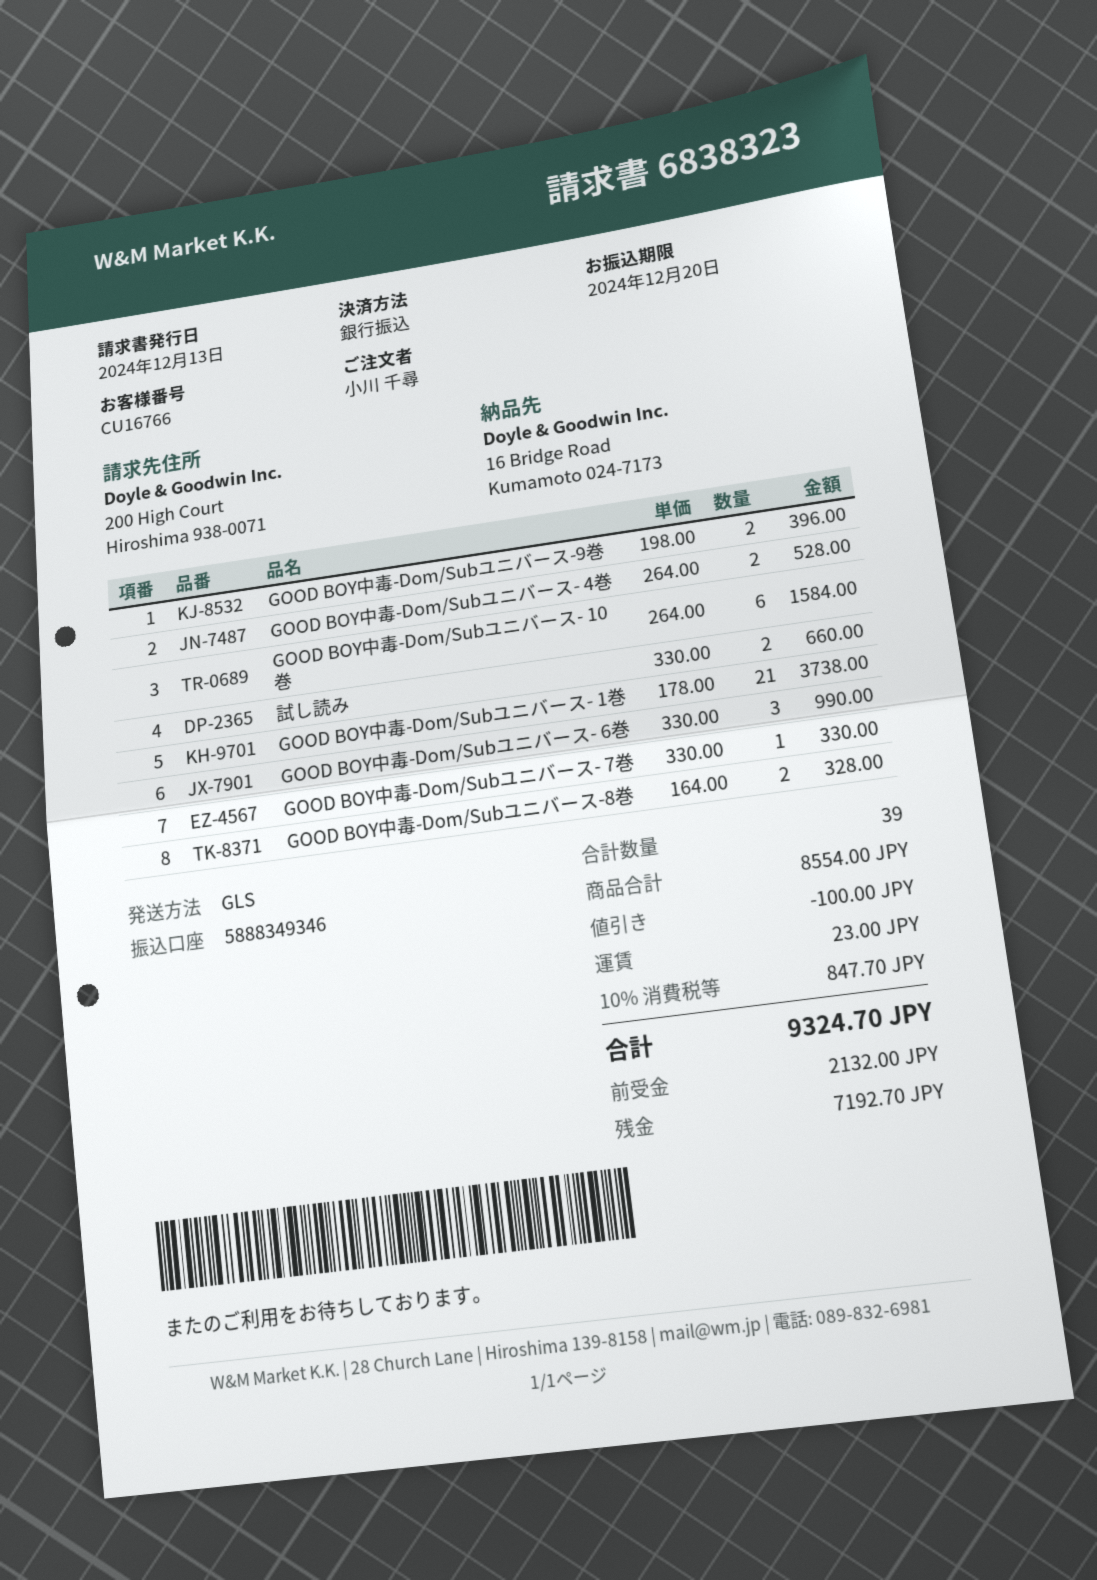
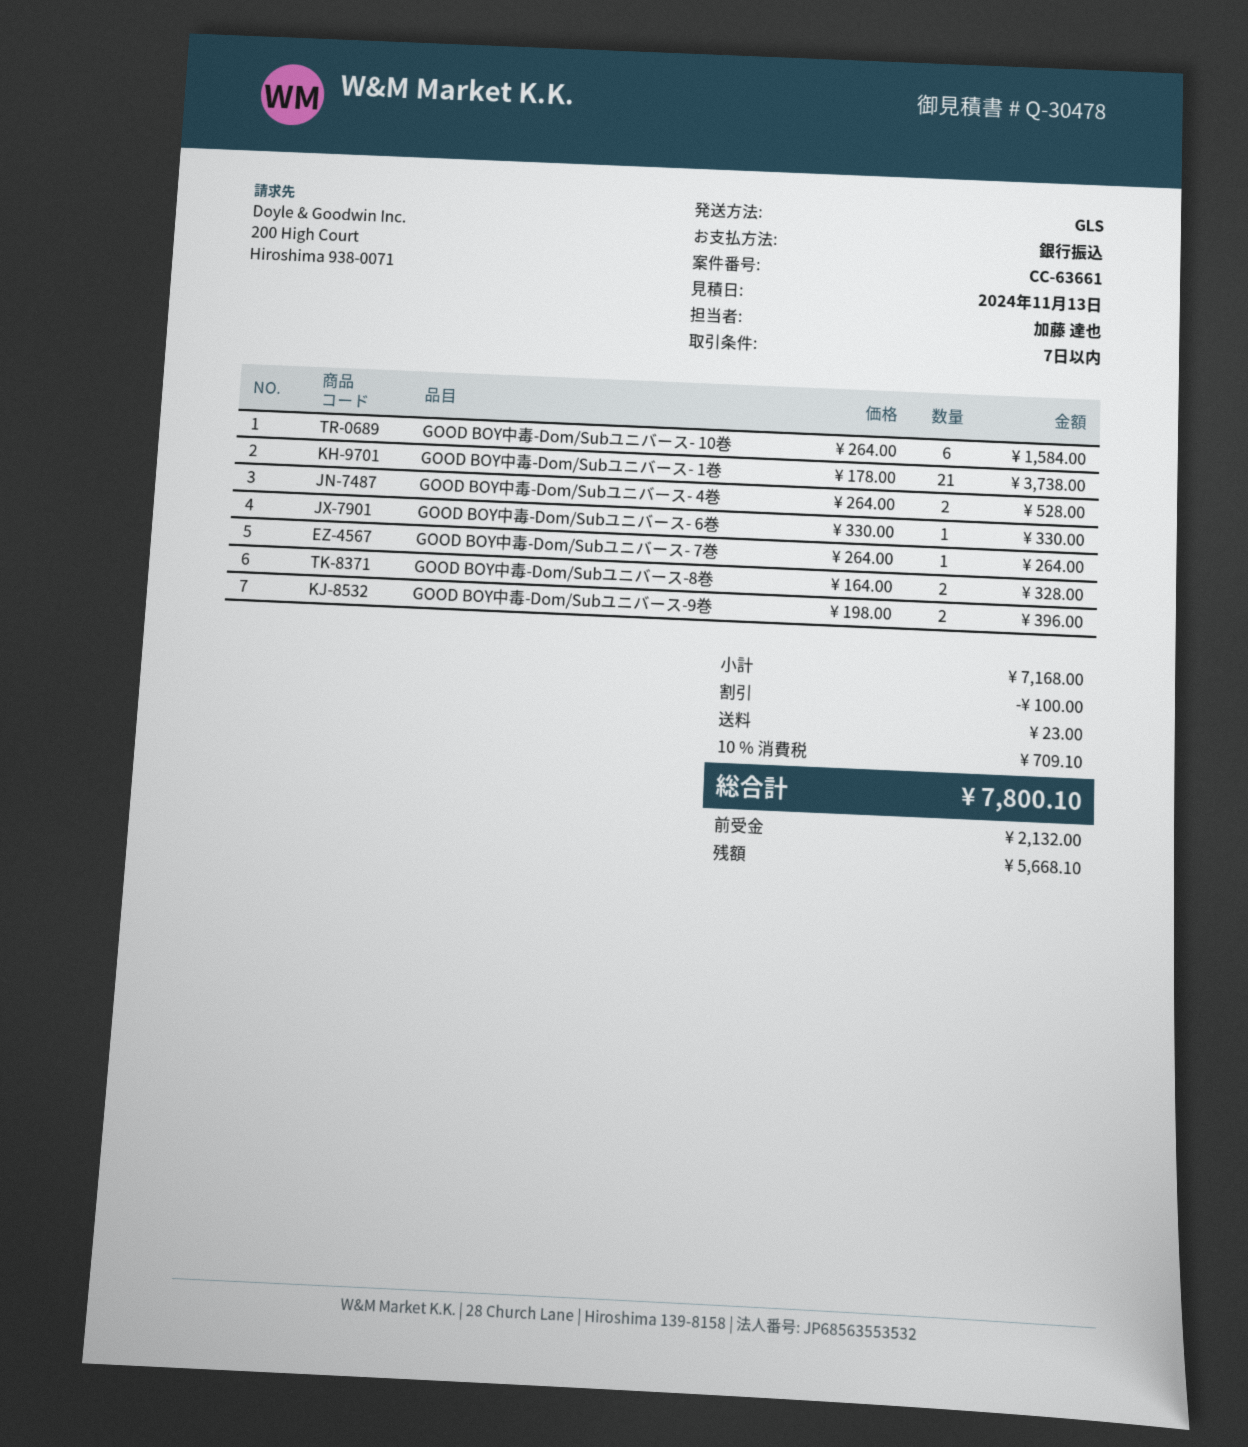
試し読み: 2 x 330.00 = 660.00 -> none
GOOD BOY中毒-Dom/Subユニバース- 6巻: 3 x 330.00 = 990.00 -> 1 x 330.00 = 330.00
GOOD BOY中毒-Dom/Subユニバース- 7巻: 1 x 330.00 = 330.00 -> 1 x 264.00 = 264.00
subtotal: 8554.00 -> 7168.00
tax: 10% = 847.70 -> 10% = 709.10
total: 9324.70 -> 7800.10
balance: 7192.70 -> 5668.10

